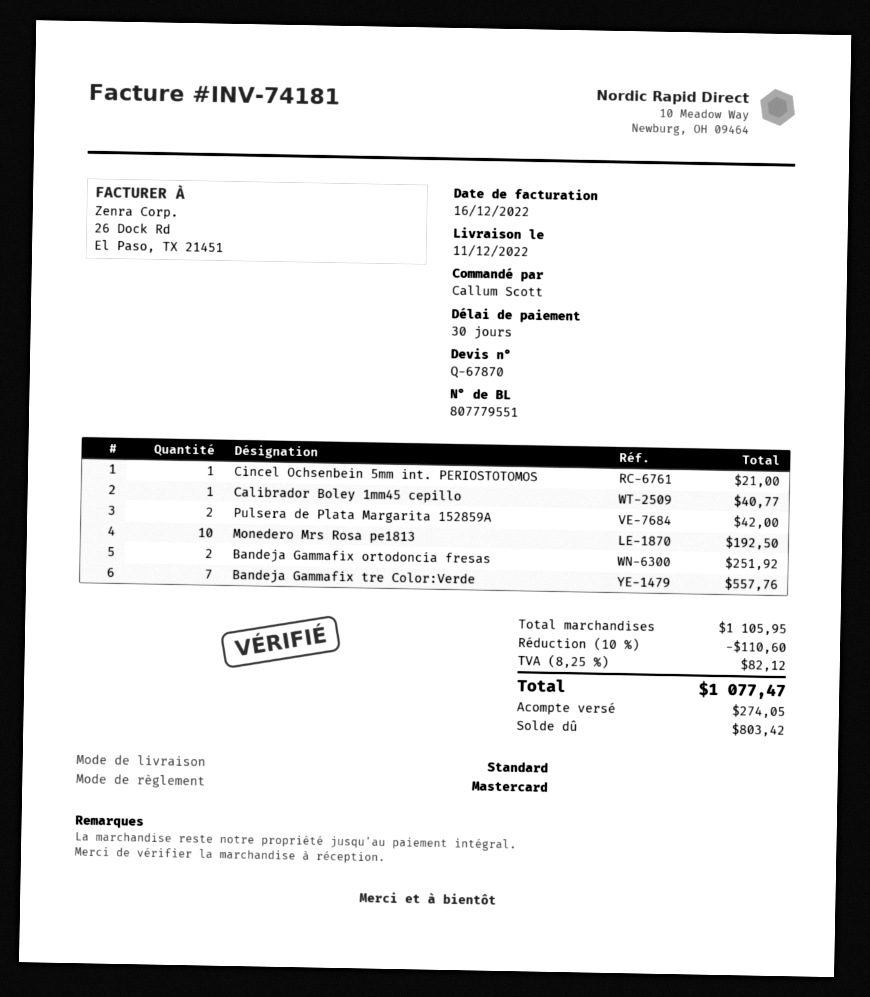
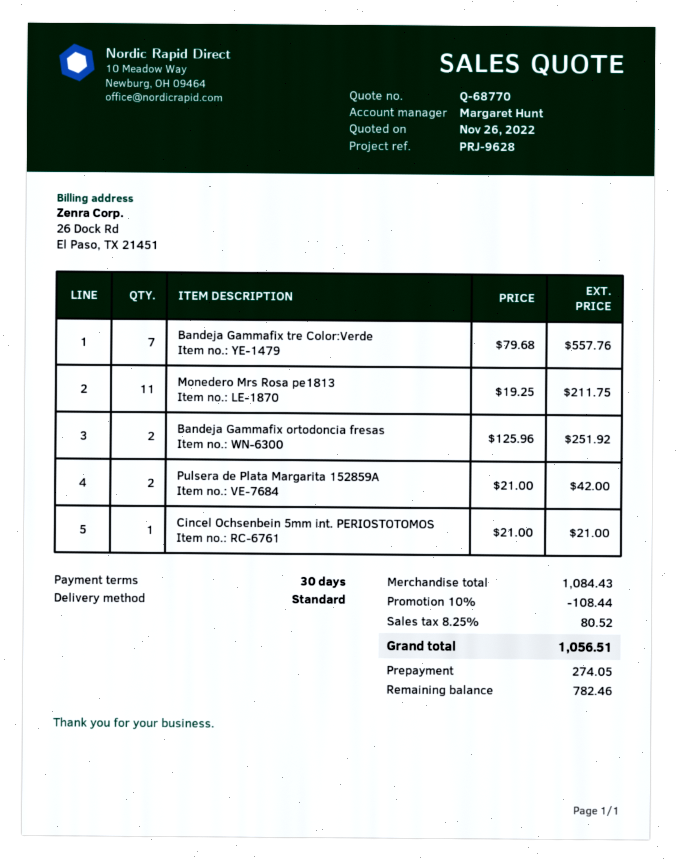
quote number: Q-67870 -> Q-68770
Calibrador Boley 1mm45 cepillo: 1 for 40.77 -> none
Monedero Mrs Rosa pe1813: 10 for 192.50 -> 11 for 211.75
subtotal: 1105.95 -> 1084.43
discount: 10% = 110.60 -> 10% = 108.44
tax: 8.25% = 82.12 -> 8.25% = 80.52
total: 1077.47 -> 1056.51
balance: 803.42 -> 782.46

